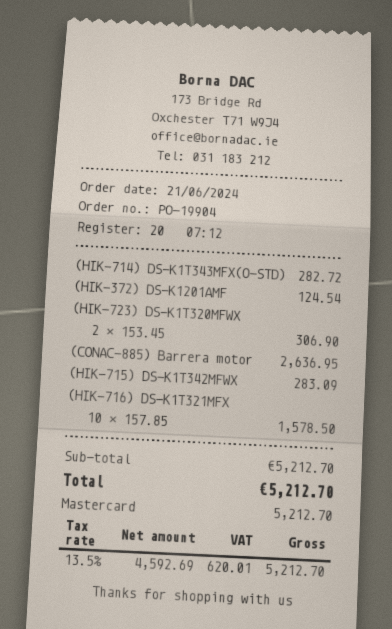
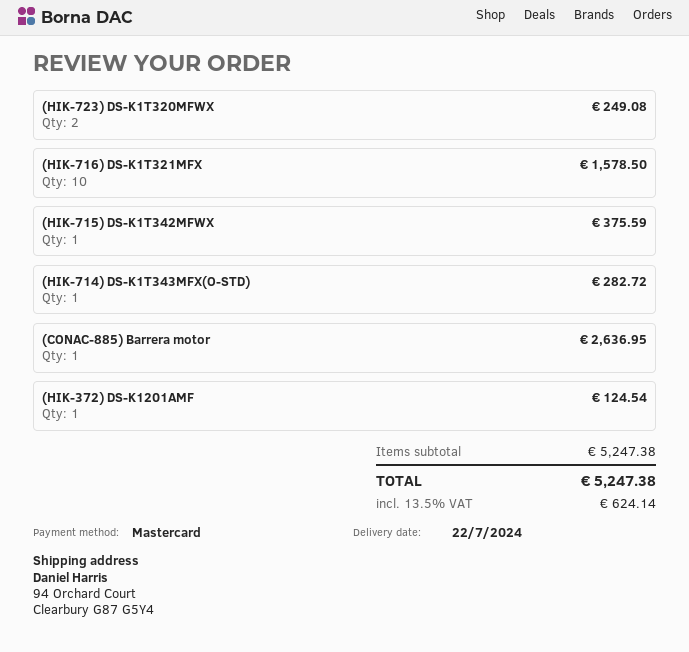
(HIK-723) DS-K1T320MFWX: 2 for 306.90 -> 2 for 249.08
(HIK-715) DS-K1T342MFWX: 1 for 283.09 -> 1 for 375.59
subtotal: 5212.70 -> 5247.38
tax: 13.5% = 620.01 -> 13.5% = 624.14
total: 5212.70 -> 5247.38

